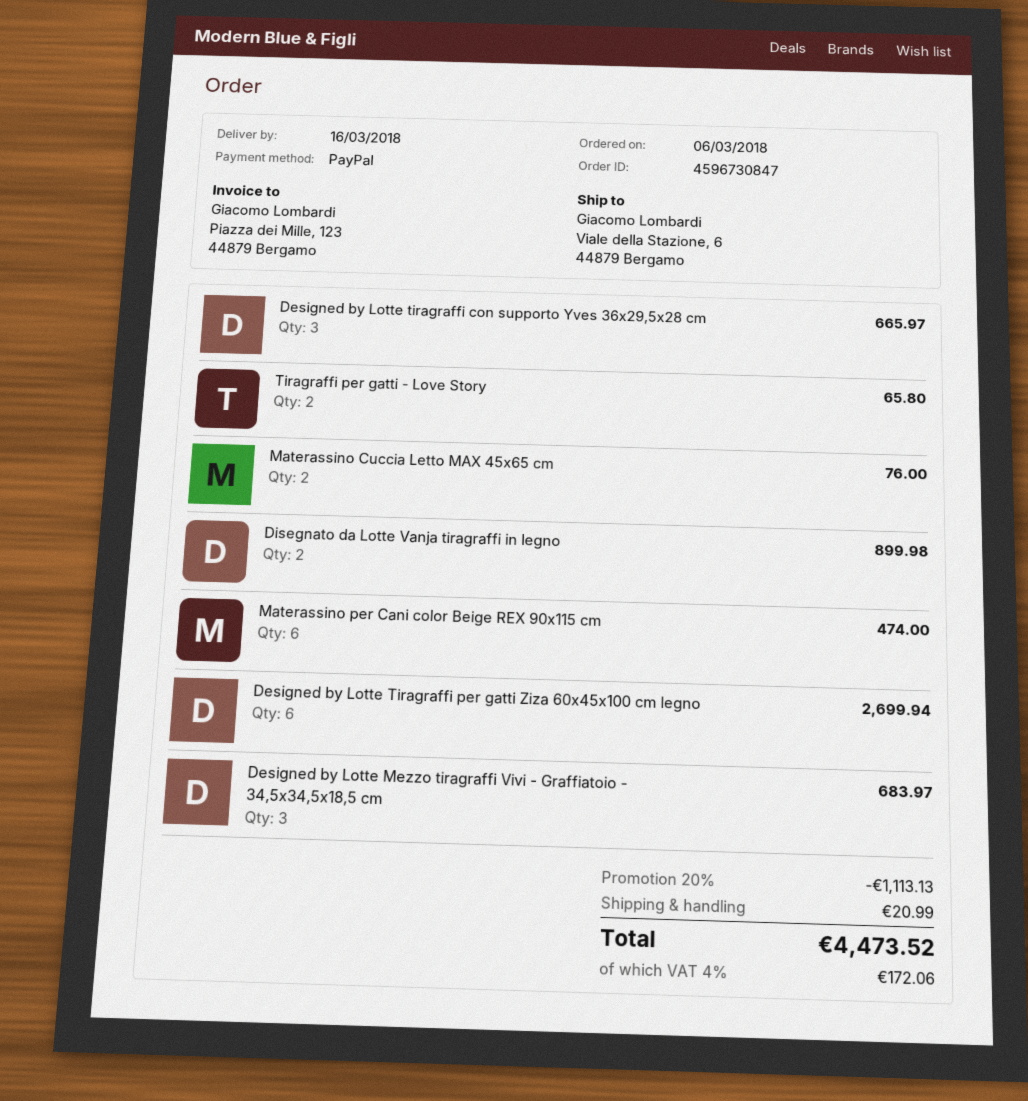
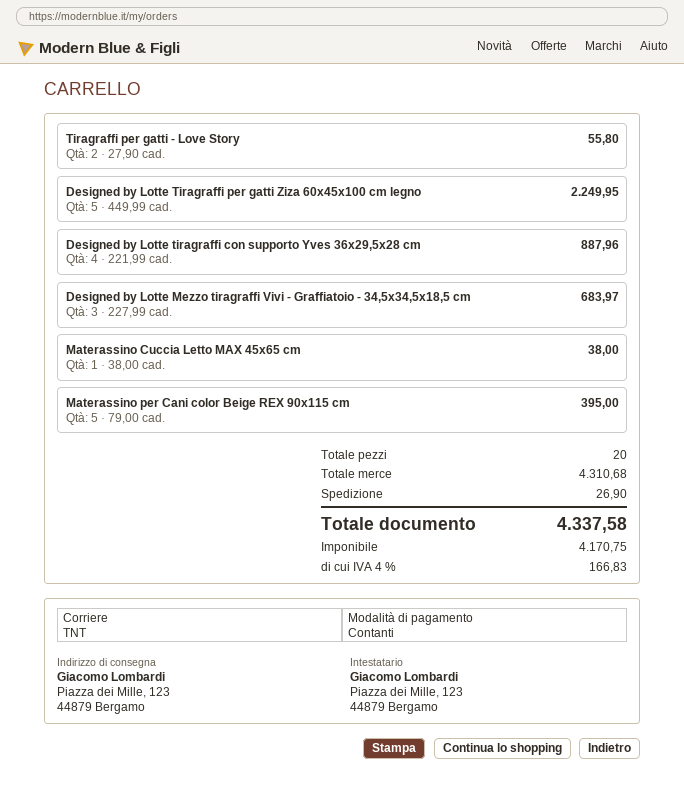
payment method: PayPal -> cash
ship to: Viale della Stazione, 6, 44879 Bergamo -> Piazza dei Mille, 123, 44879 Bergamo
Designed by Lotte tiragraffi con supporto Yves 36x29,5x28 cm: 3 for 665.97 -> 4 for 887.96
Tiragraffi per gatti - Love Story: 2 for 65.80 -> 2 for 55.80
Materassino Cuccia Letto MAX 45x65 cm: 2 for 76.00 -> 1 for 38.00
Disegnato da Lotte Vanja tiragraffi in legno: 2 for 899.98 -> none
Materassino per Cani color Beige REX 90x115 cm: 6 for 474.00 -> 5 for 395.00
Designed by Lotte Tiragraffi per gatti Ziza 60x45x100 cm legno: 6 for 2699.94 -> 5 for 2249.95
discount: 20% = 1113.13 -> none
shipping: 20.99 -> 26.90
tax: 4% = 172.06 -> 4% = 166.83
total: 4473.52 -> 4337.58

